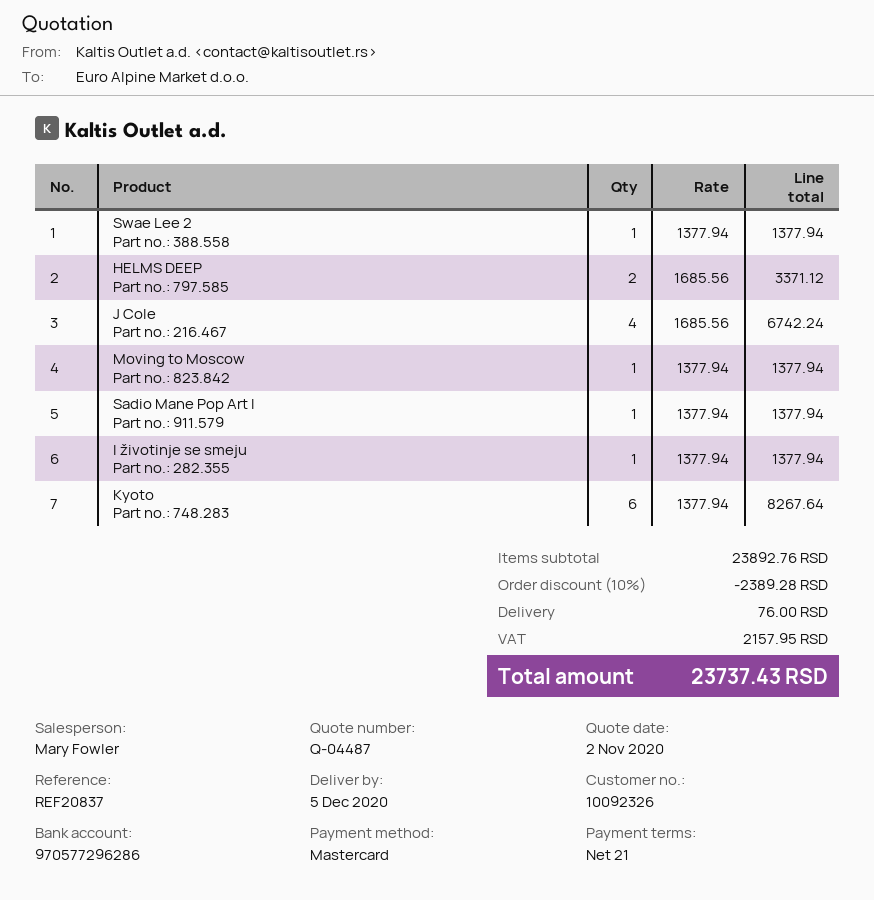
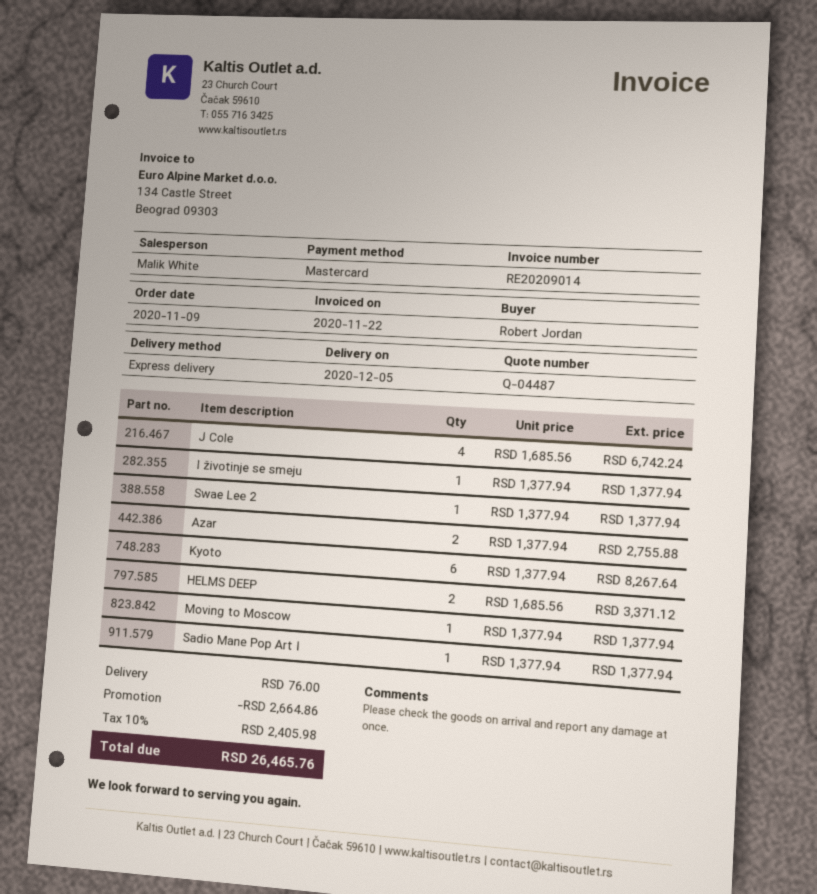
sales rep: Mary Fowler -> Malik White
Azar: none -> 2 x 1377.94 = 2755.88
discount: 2389.28 -> 2664.86
tax: 2157.95 -> 2405.98
total: 23737.43 -> 26465.76

